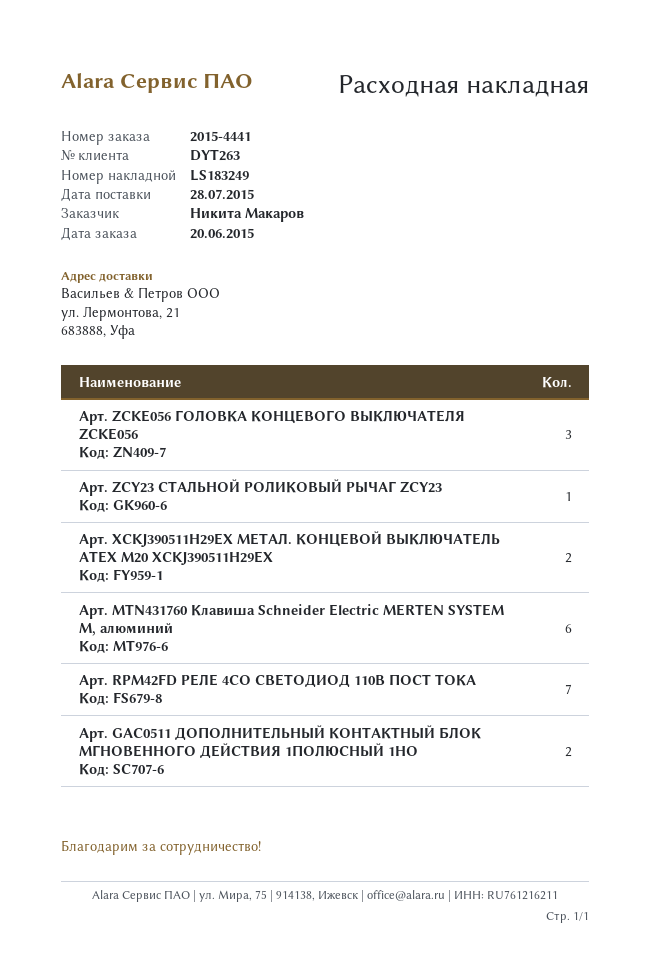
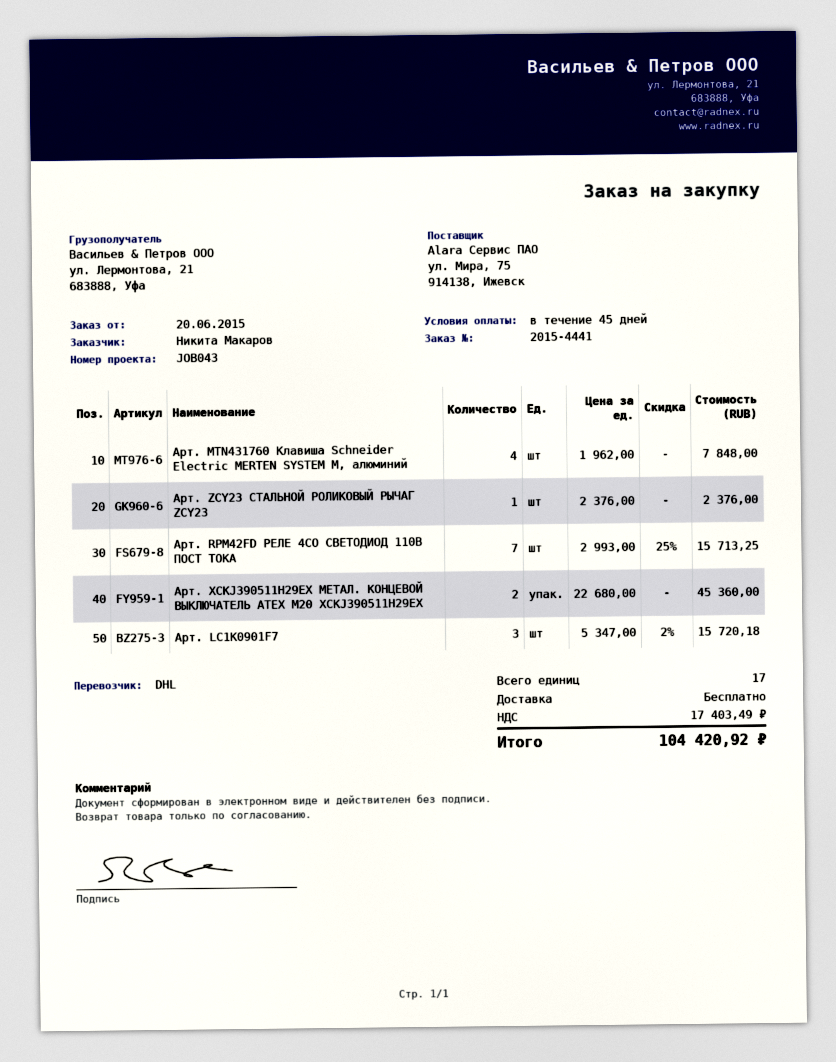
Арт. ZCKE056 ГОЛОВКА КОНЦЕВОГО ВЫКЛЮЧАТЕЛЯ ZCKE056: 3 -> none
Арт. MTN431760 Клавиша Schneider Electric MERTEN SYSTEM M, алюминий: 6 -> 4
Арт. GAC0511 ДОПОЛНИТЕЛЬНЫЙ КОНТАКТНЫЙ БЛОК МГНОВЕННОГО ДЕЙСТВИЯ 1ПОЛЮСНЫЙ 1НО: 2 -> none
Арт. LC1K0901F7: none -> 3

